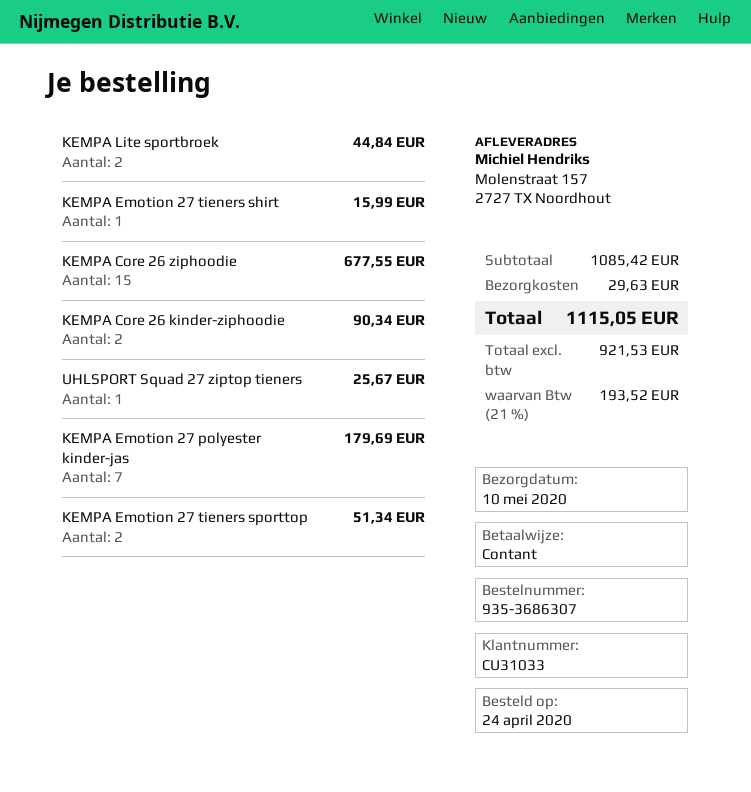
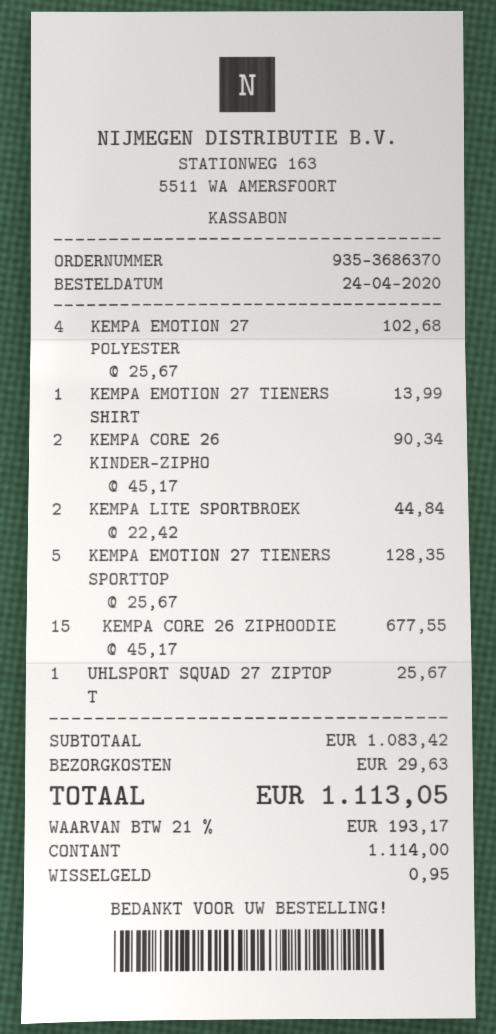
order number: 935-3686307 -> 935-3686370
KEMPA Emotion 27 tieners shirt: 1 for 15.99 -> 1 for 13.99
KEMPA Emotion 27 polyester kinder-jas: 7 for 179.69 -> 4 for 102.68
KEMPA Emotion 27 tieners sporttop: 2 for 51.34 -> 5 for 128.35
subtotal: 1085.42 -> 1083.42
tax: 21% = 193.52 -> 21% = 193.17
total: 1115.05 -> 1113.05

